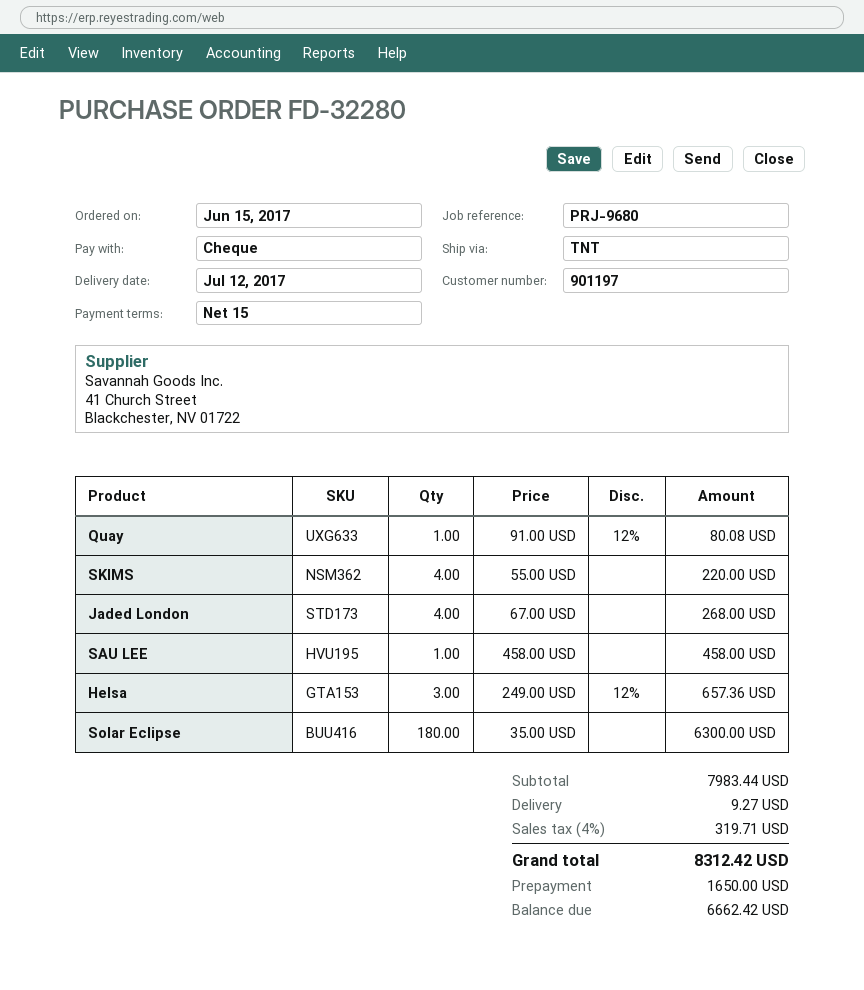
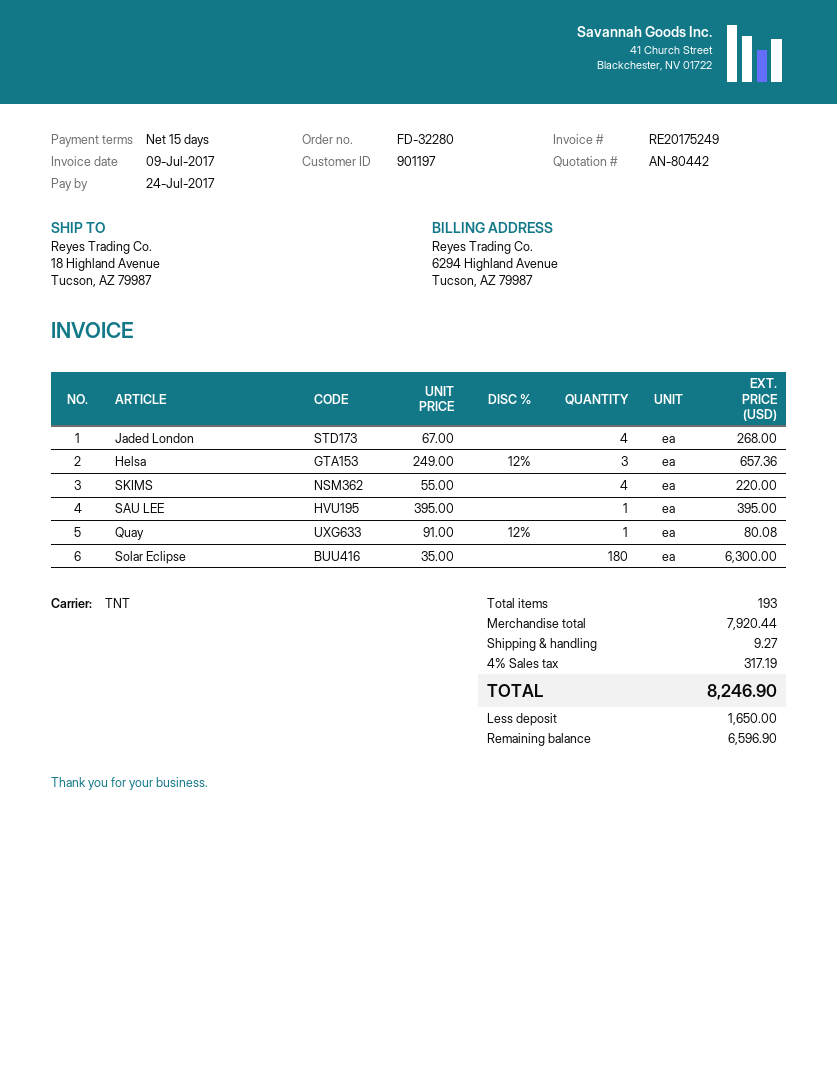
SAU LEE: 1 x 458.00 = 458.00 -> 1 x 395.00 = 395.00
subtotal: 7983.44 -> 7920.44
tax: 4% = 319.71 -> 4% = 317.19
total: 8312.42 -> 8246.90
balance: 6662.42 -> 6596.90

